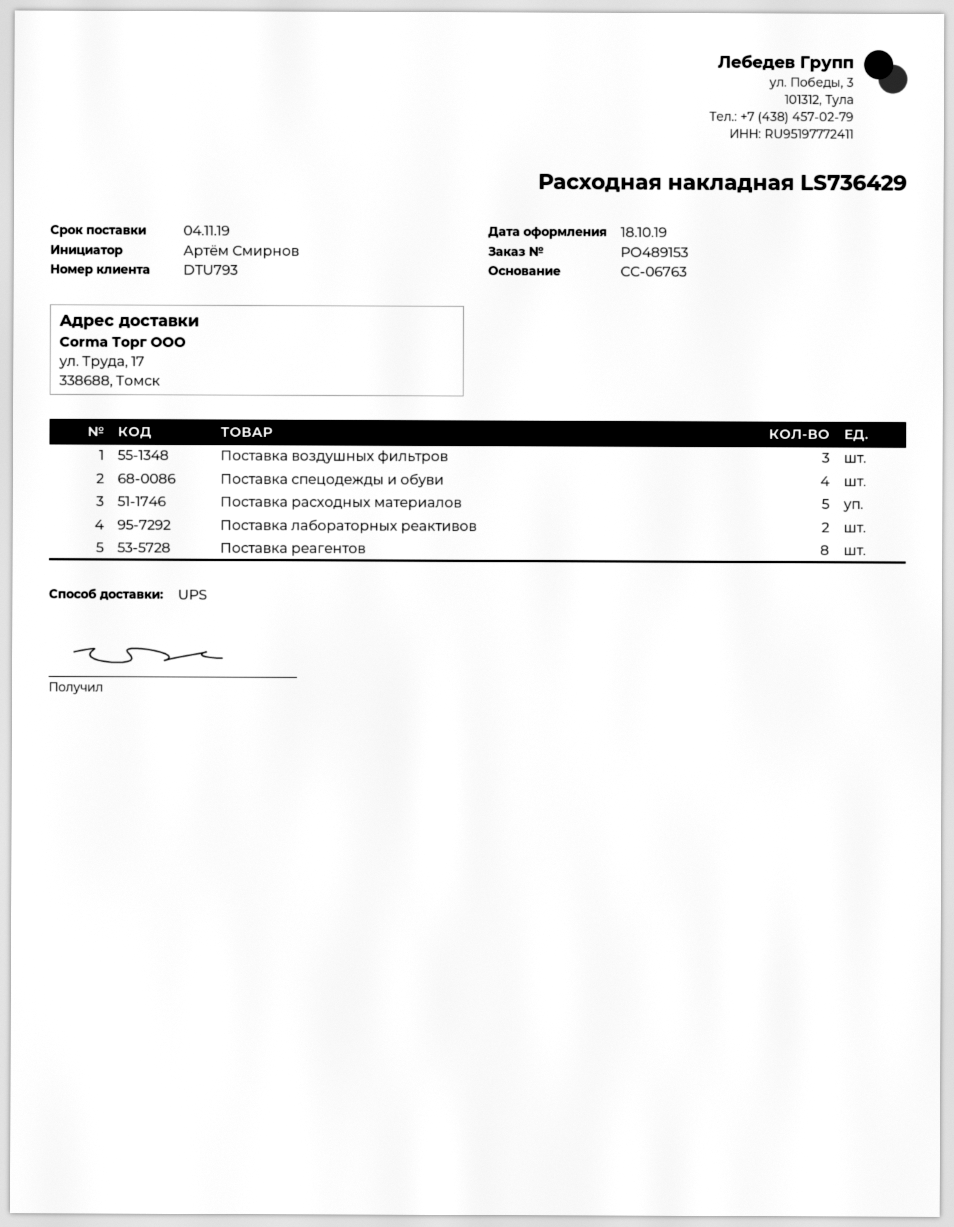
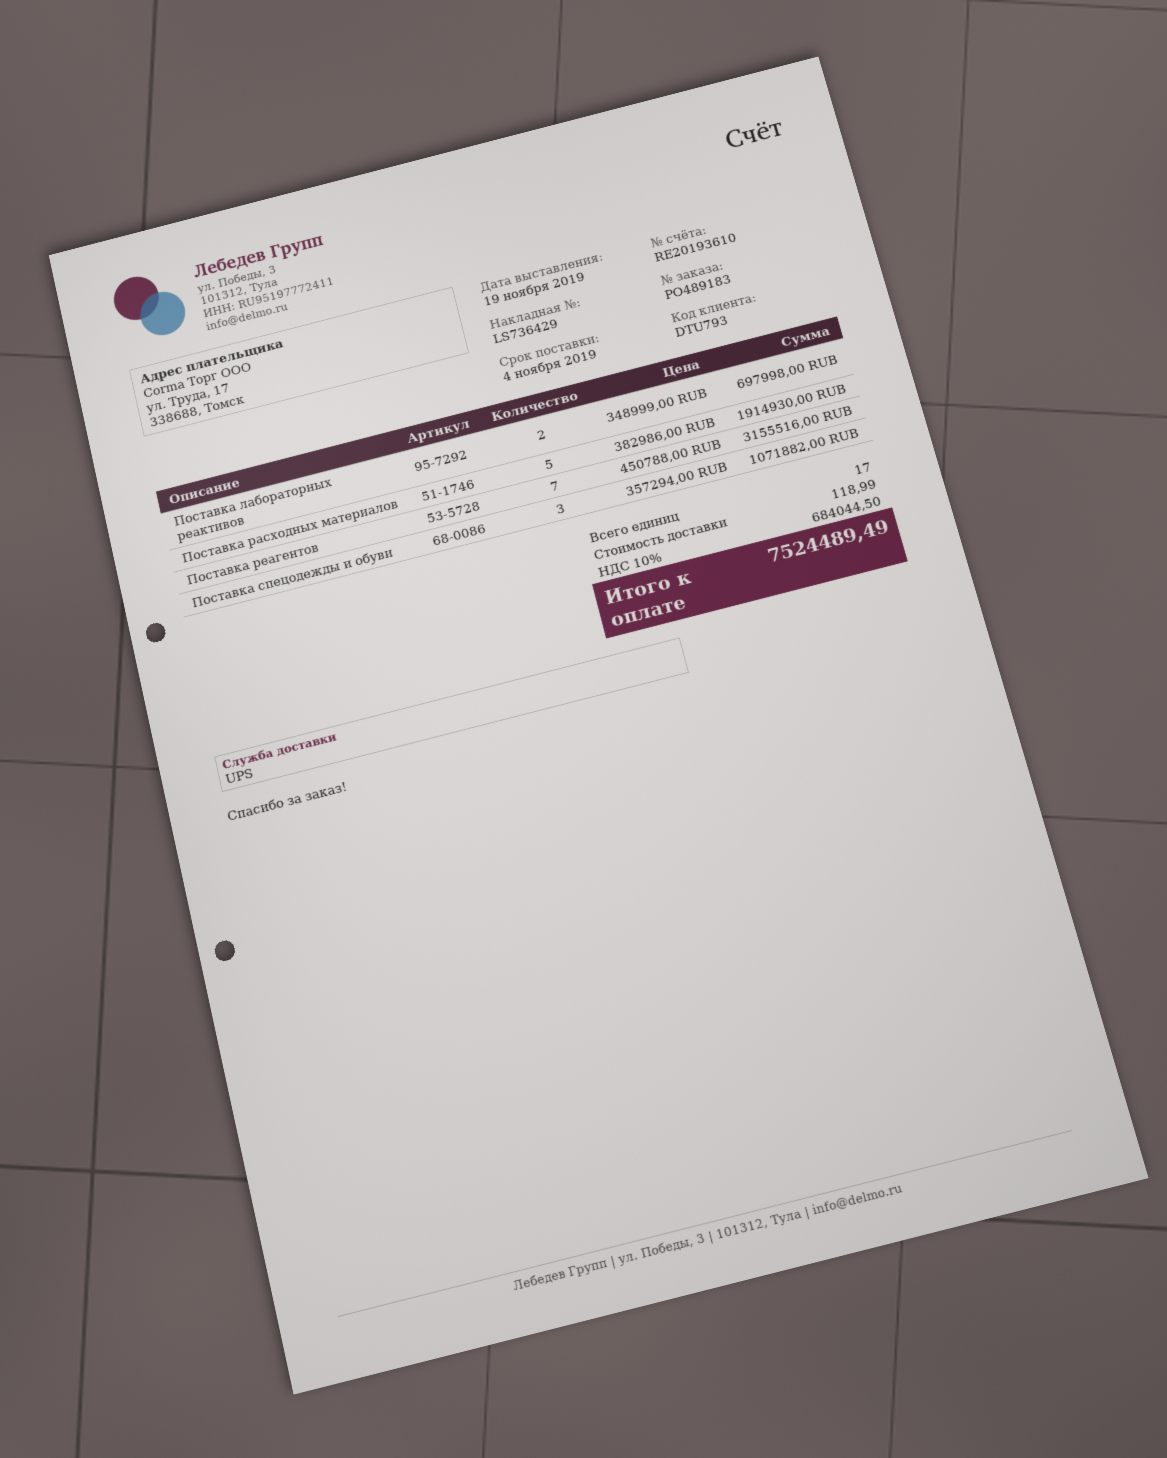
order number: PO489153 -> PO489183
Поставка воздушных фильтров: 3 -> none
Поставка спецодежды и обуви: 4 -> 3
Поставка реагентов: 8 -> 7

